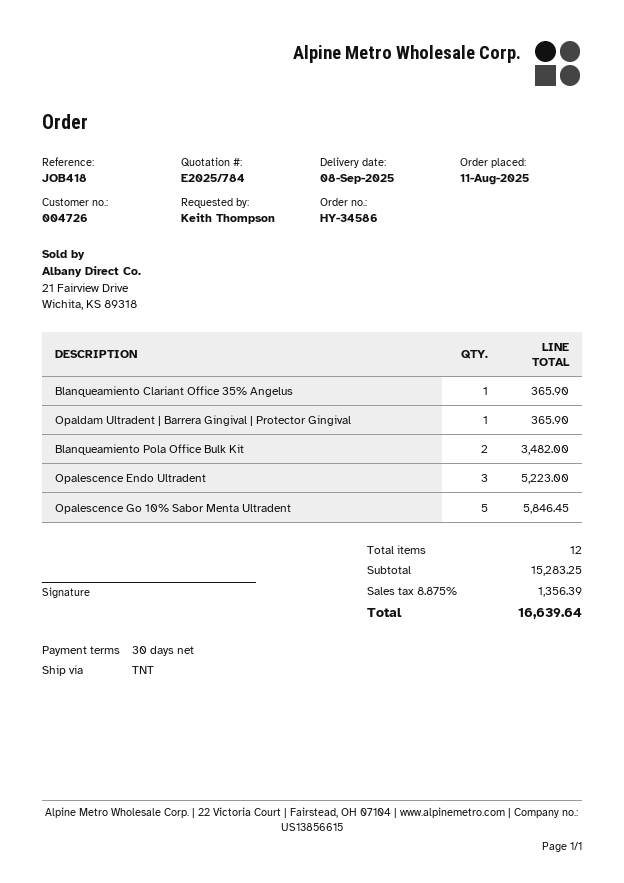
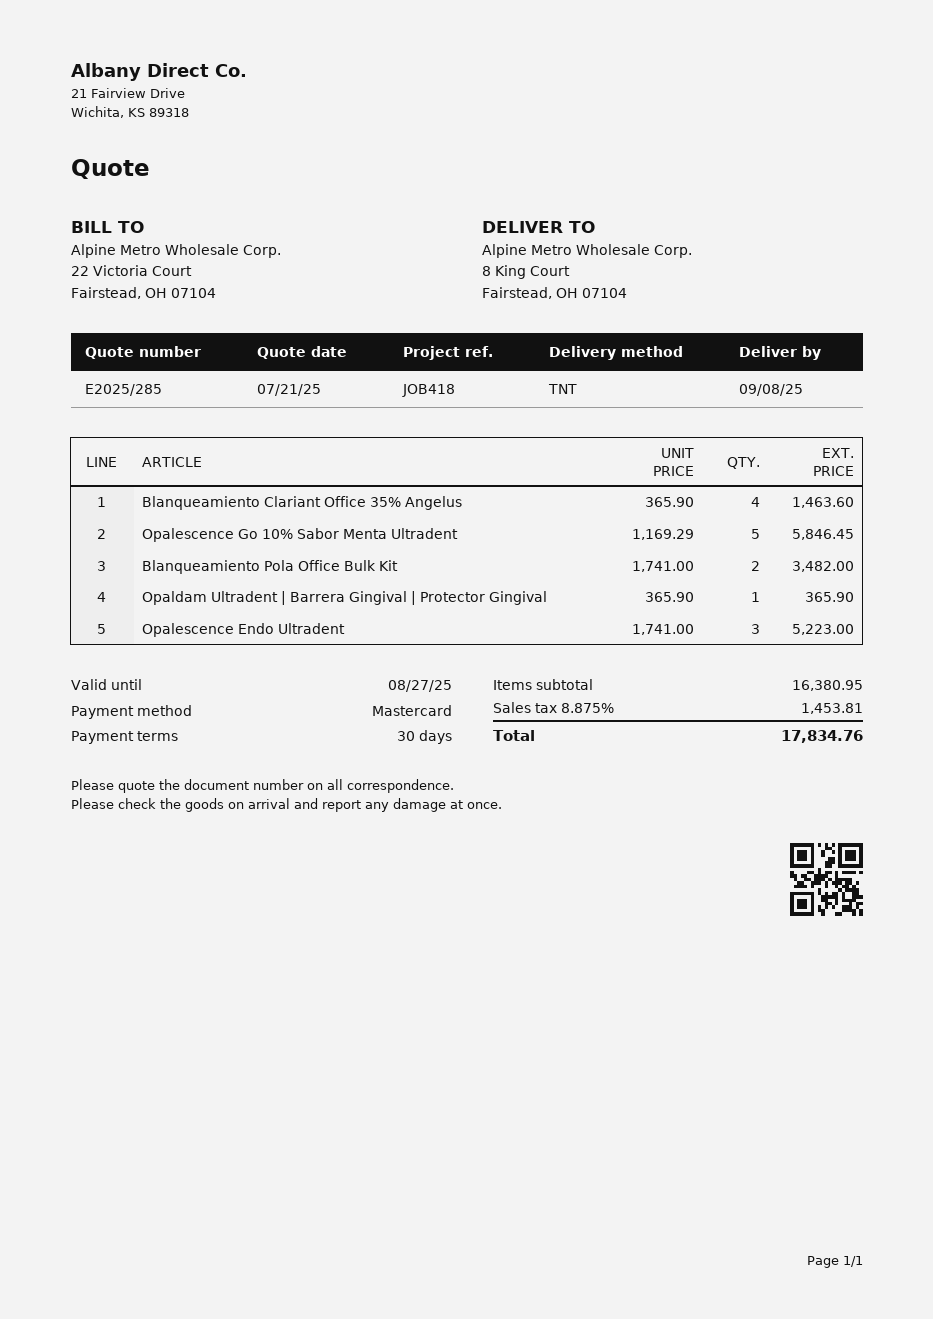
quote number: E2025/784 -> E2025/285
Blanqueamiento Clariant Office 35% Angelus: 1 for 365.90 -> 4 for 1463.60
subtotal: 15283.25 -> 16380.95
tax: 8.875% = 1356.39 -> 8.875% = 1453.81
total: 16639.64 -> 17834.76

